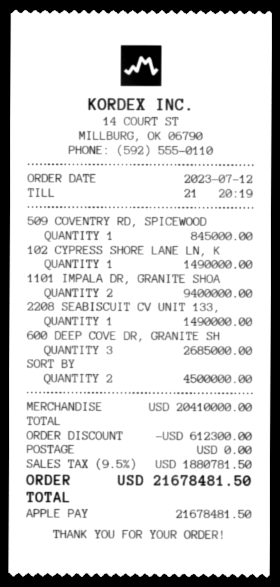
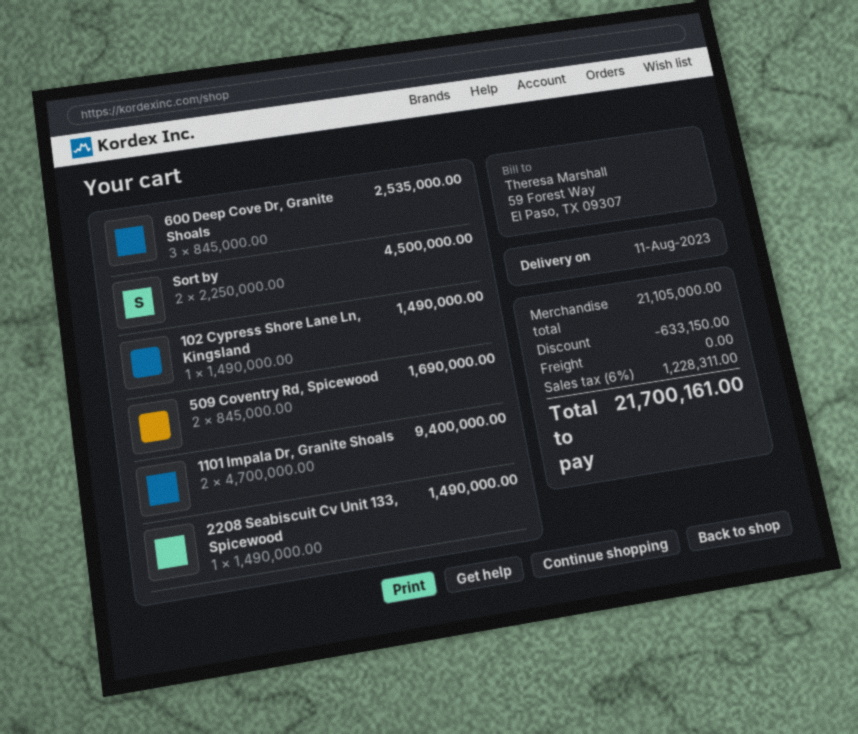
509 COVENTRY RD, SPICEWOOD: 1 for 845000.00 -> 2 for 1690000.00
600 DEEP COVE DR, GRANITE SH: 3 for 2685000.00 -> 3 for 2535000.00
subtotal: 20410000.00 -> 21105000.00
discount: 612300.00 -> 633150.00
tax: 9.5% = 1880781.50 -> 6% = 1228311.00
total: 21678481.50 -> 21700161.00

